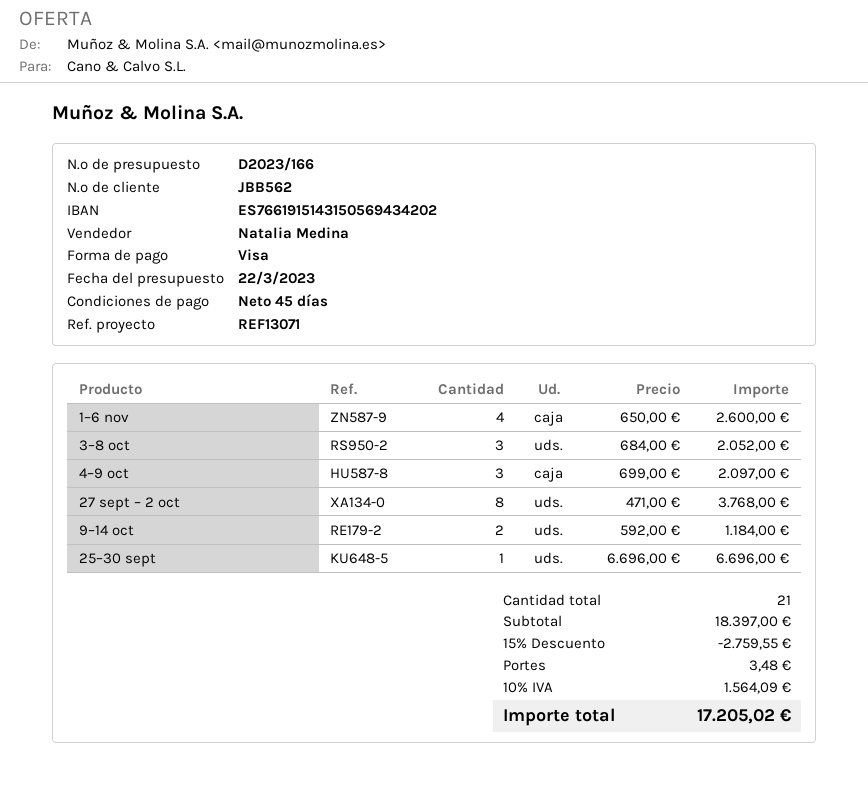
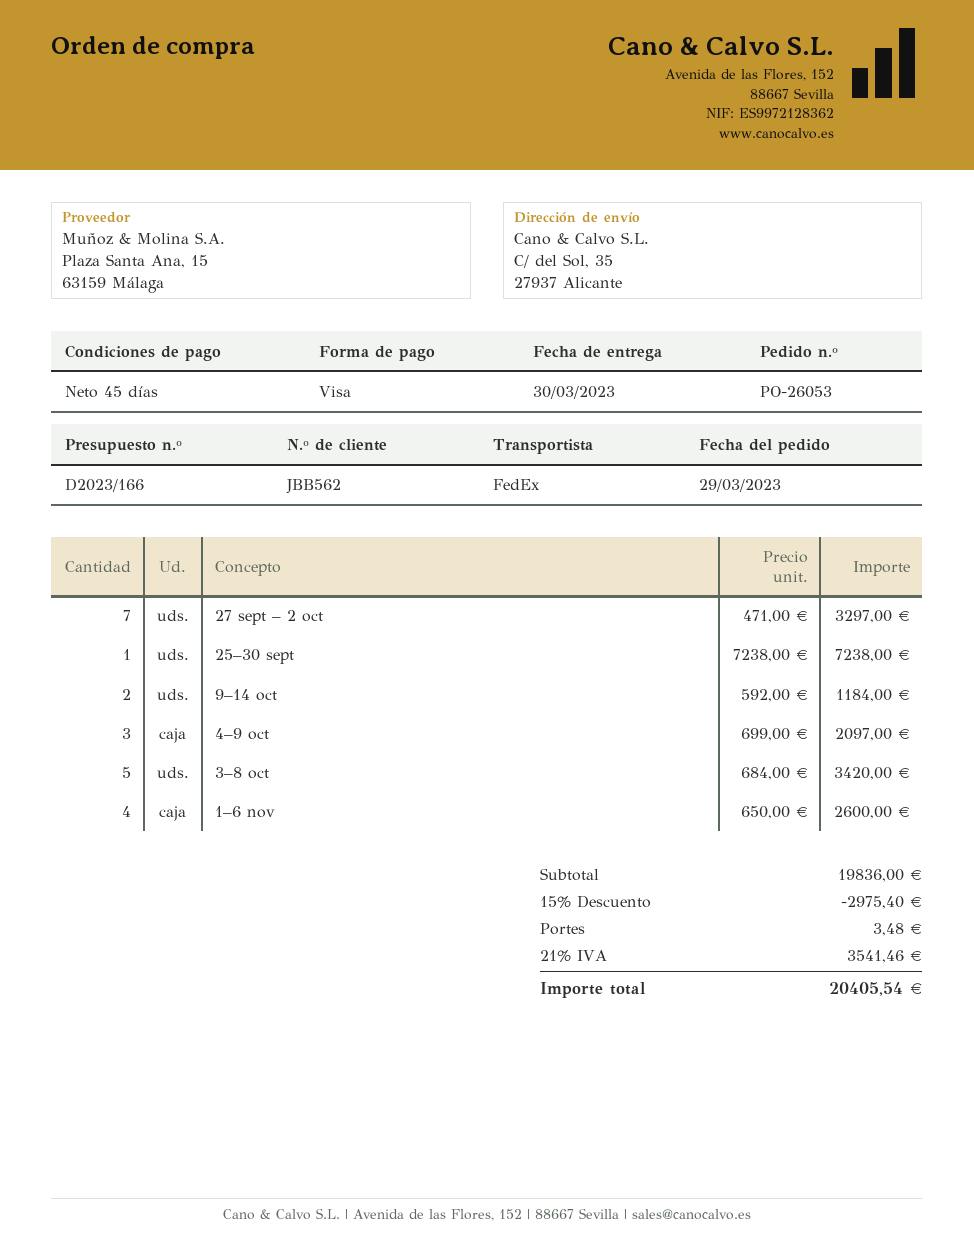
3–8 oct: 3 x 684.00 = 2052.00 -> 5 x 684.00 = 3420.00
27 sept – 2 oct: 8 x 471.00 = 3768.00 -> 7 x 471.00 = 3297.00
25–30 sept: 1 x 6696.00 = 6696.00 -> 1 x 7238.00 = 7238.00
subtotal: 18397.00 -> 19836.00
discount: 15% = 2759.55 -> 15% = 2975.40
tax: 10% = 1564.09 -> 21% = 3541.46
total: 17205.02 -> 20405.54

